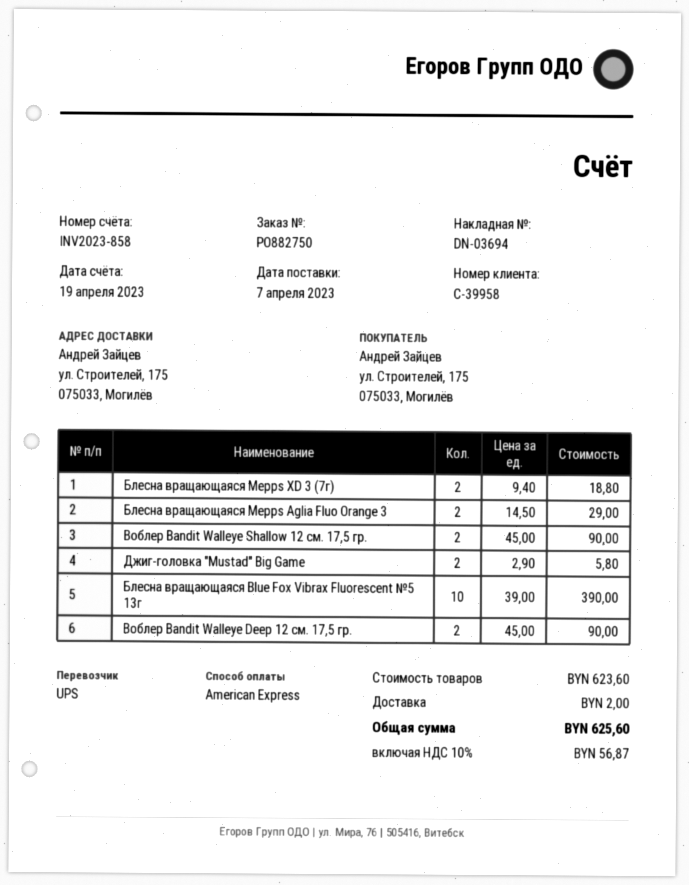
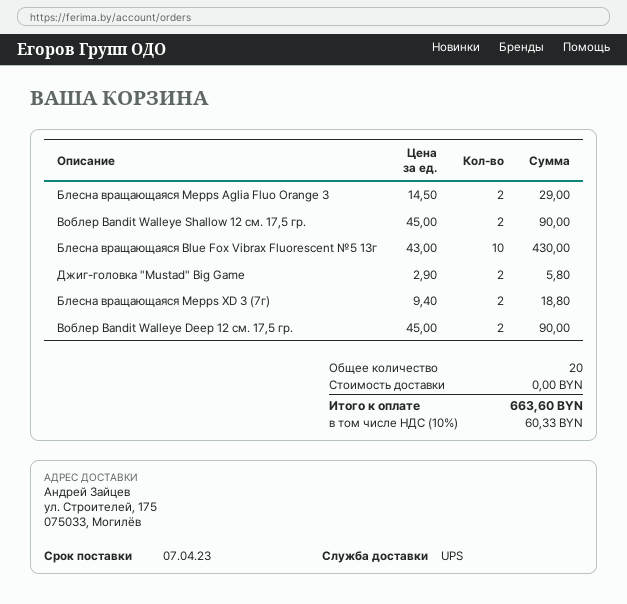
Блесна вращающаяся Blue Fox Vibrax Fluorescent №5 13г: 10 x 39.00 = 390.00 -> 10 x 43.00 = 430.00
shipping: 2.00 -> 0.00
tax: 10% = 56.87 -> 10% = 60.33
total: 625.60 -> 663.60

